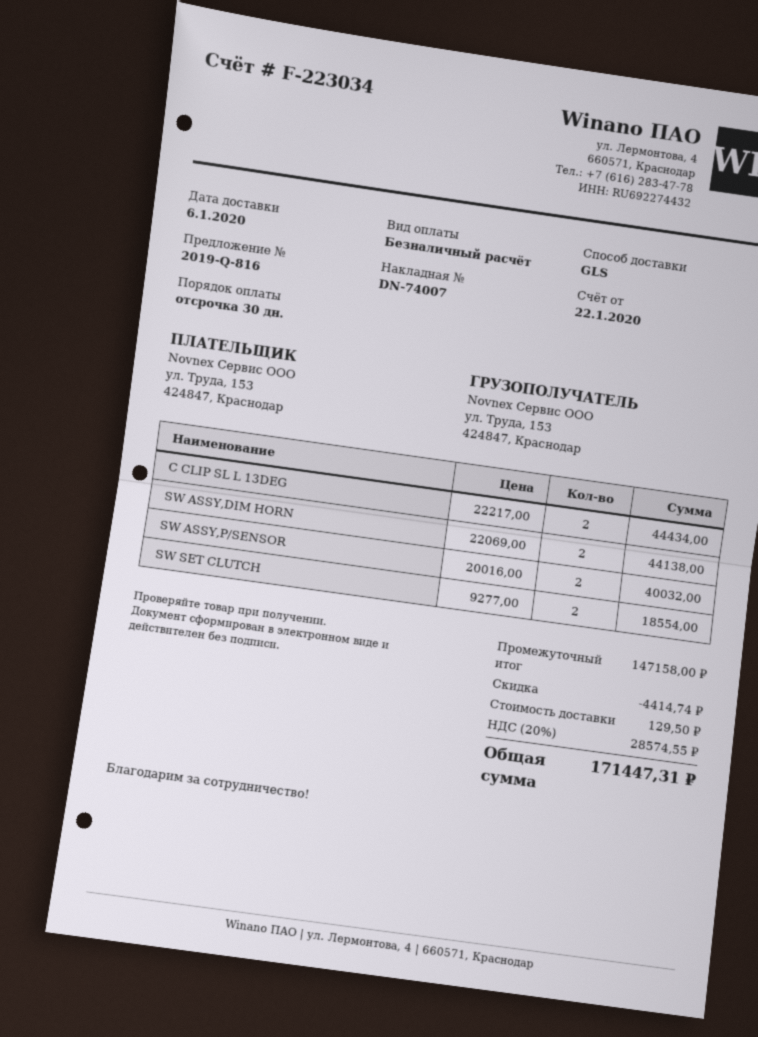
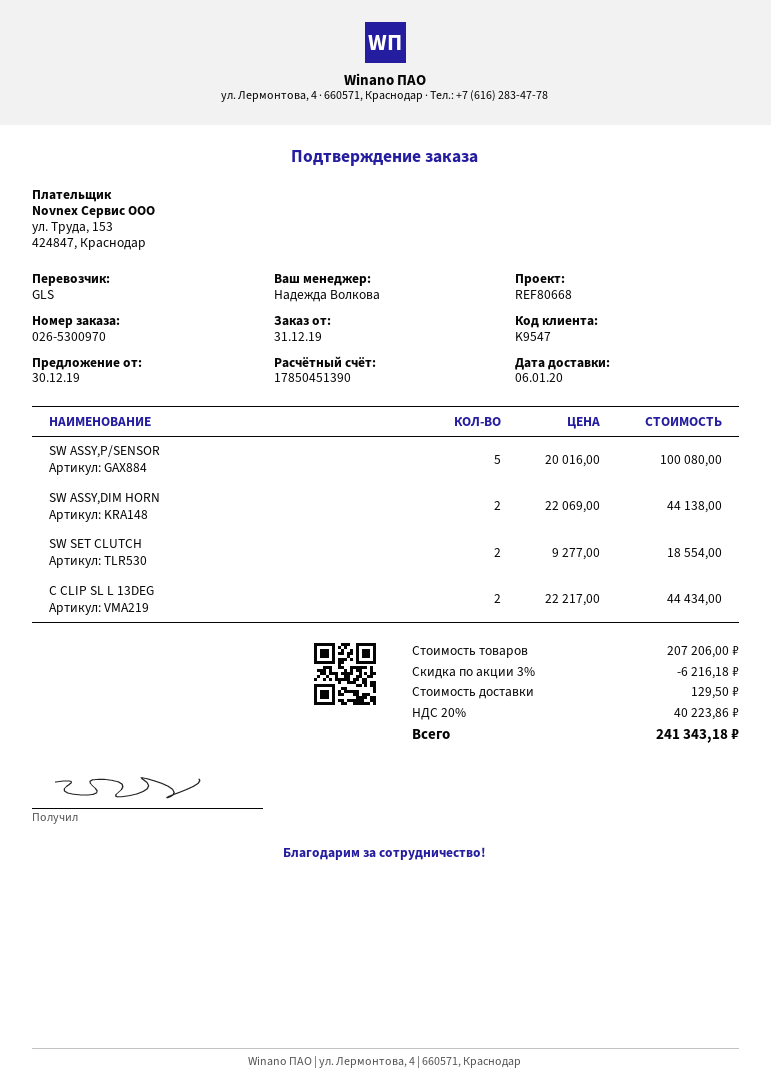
SW ASSY,P/SENSOR: 2 x 20016.00 = 40032.00 -> 5 x 20016.00 = 100080.00
subtotal: 147158.00 -> 207206.00
discount: 4414.74 -> 6216.18
tax: 20% = 28574.55 -> 20% = 40223.86
total: 171447.31 -> 241343.18

